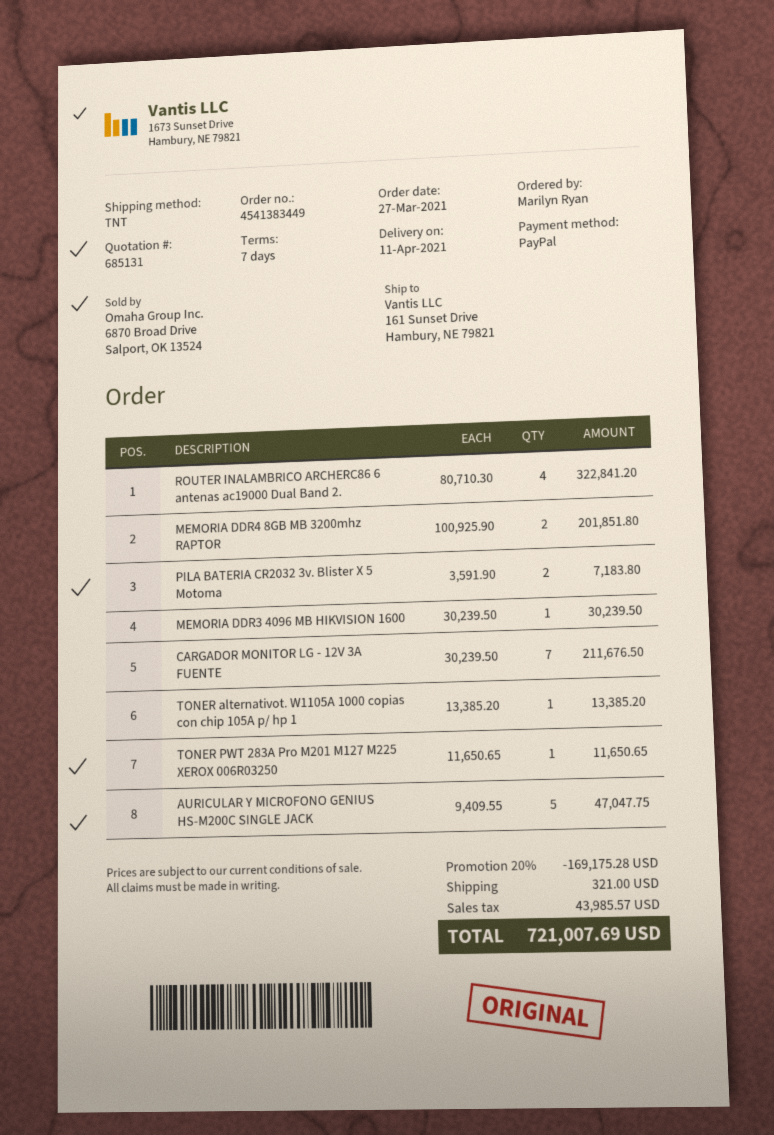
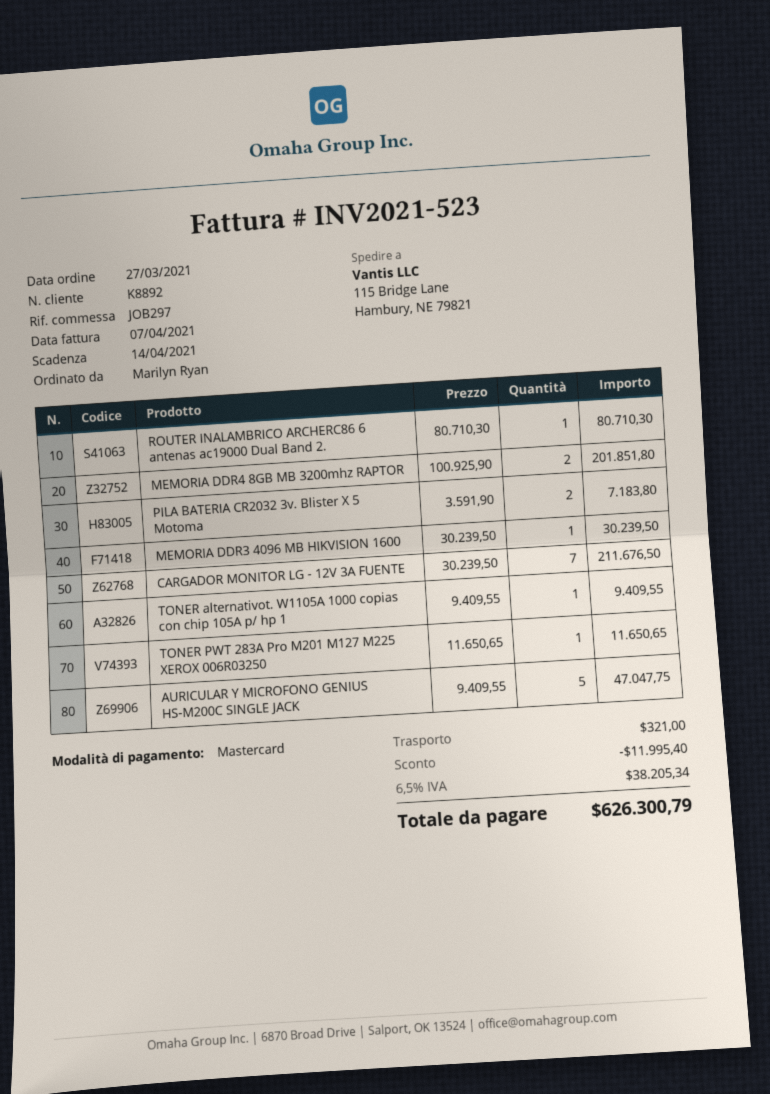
payment method: PayPal -> Mastercard
ship to: 161 Sunset Drive, Hambury, NE 79821 -> 115 Bridge Lane, Hambury, NE 79821
ROUTER INALAMBRICO ARCHERC86 6 antenas ac19000 Dual Band 2.: 4 x 80710.30 = 322841.20 -> 1 x 80710.30 = 80710.30
TONER alternativot. W1105A 1000 copias con chip 105A p/ hp 1: 1 x 13385.20 = 13385.20 -> 1 x 9409.55 = 9409.55
discount: 169175.28 -> 11995.40
tax: 43985.57 -> 38205.34
total: 721007.69 -> 626300.79

